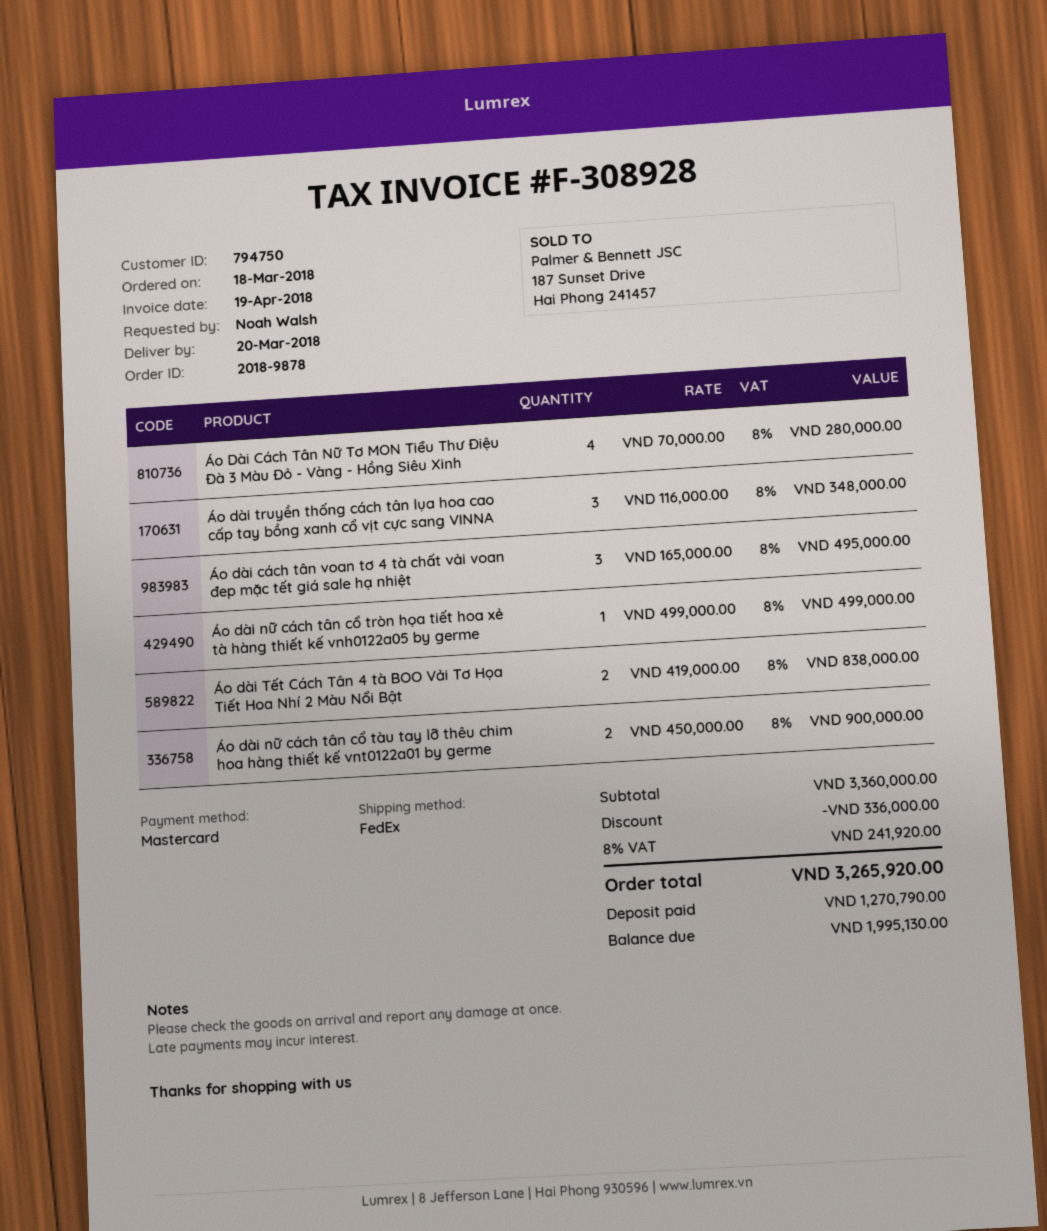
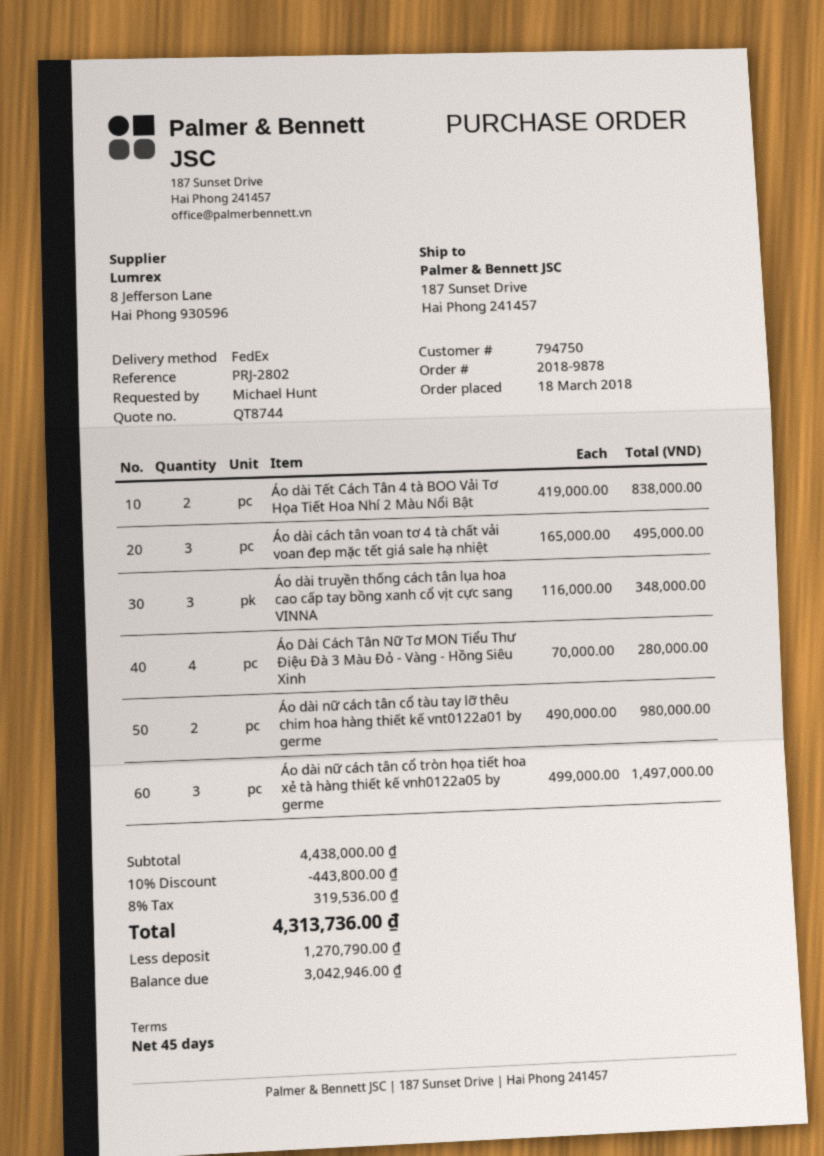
ordered by: Noah Walsh -> Michael Hunt
Áo dài nữ cách tân cổ tròn họa tiết hoa xẻ tà hàng thiết kế vnh0122a05 by germe: 1 x 499000.00 = 499000.00 -> 3 x 499000.00 = 1497000.00
Áo dài nữ cách tân cổ tàu tay lỡ thêu chim hoa hàng thiết kế vnt0122a01 by germe: 2 x 450000.00 = 900000.00 -> 2 x 490000.00 = 980000.00
subtotal: 3360000.00 -> 4438000.00
discount: 336000.00 -> 443800.00
tax: 8% = 241920.00 -> 8% = 319536.00
total: 3265920.00 -> 4313736.00
balance: 1995130.00 -> 3042946.00

